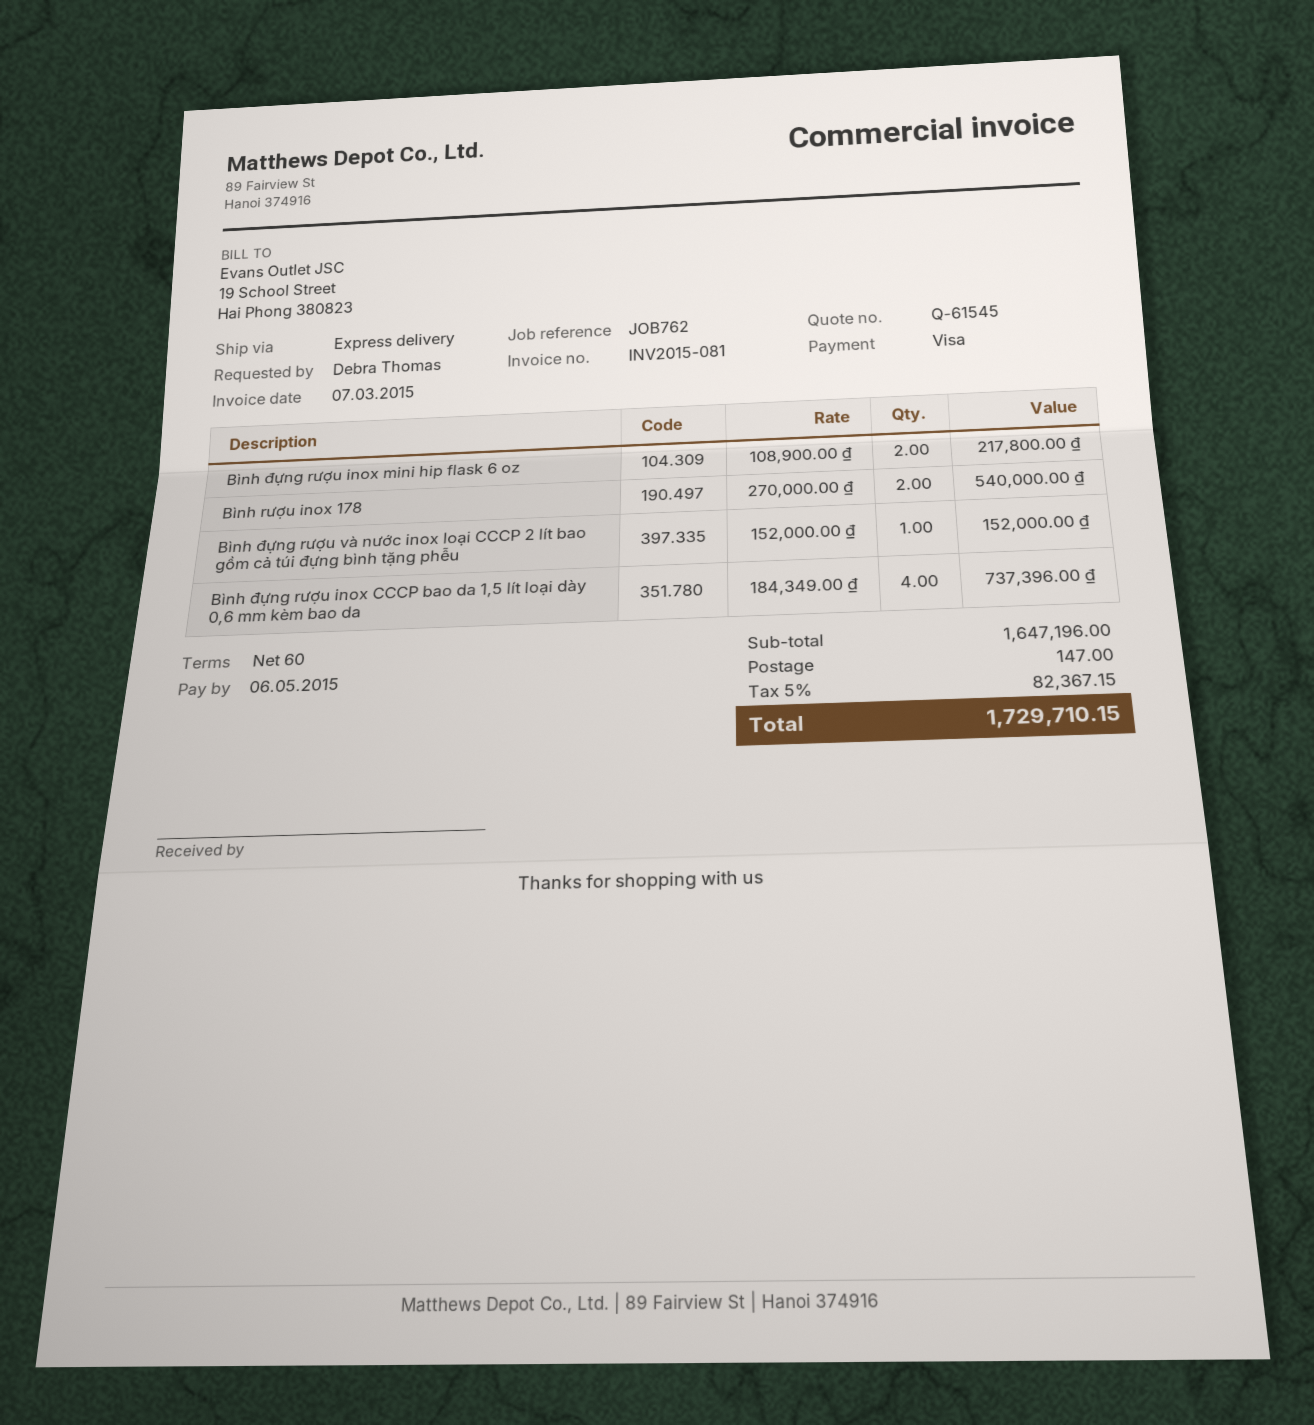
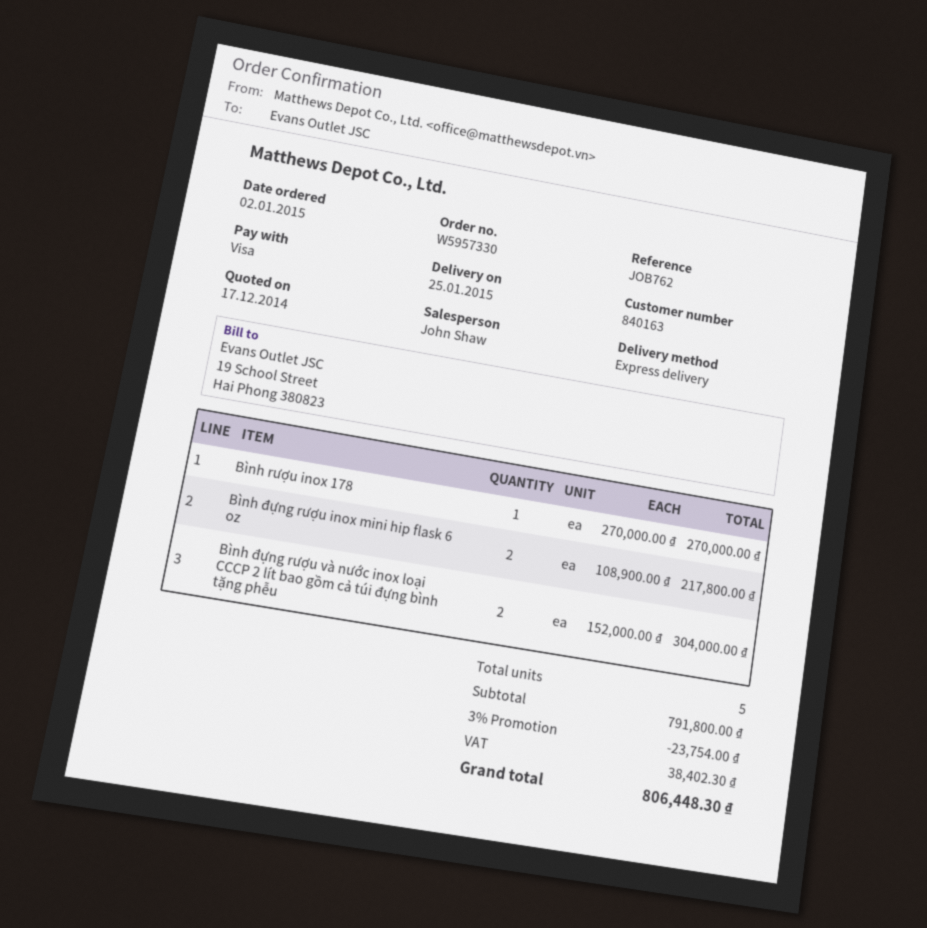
Bình rượu inox 178: 2 x 270000.00 = 540000.00 -> 1 x 270000.00 = 270000.00
Bình đựng rượu và nước inox loại CCCP 2 lít bao gồm cả túi đựng bình tặng phễu: 1 x 152000.00 = 152000.00 -> 2 x 152000.00 = 304000.00
Bình đựng rượu inox CCCP bao da 1,5 lít loại dày 0,6 mm kèm bao da: 4 x 184349.00 = 737396.00 -> none
subtotal: 1647196.00 -> 791800.00
discount: none -> 3% = 23754.00
shipping: 147.00 -> none
tax: 82367.15 -> 38402.30
total: 1729710.15 -> 806448.30

